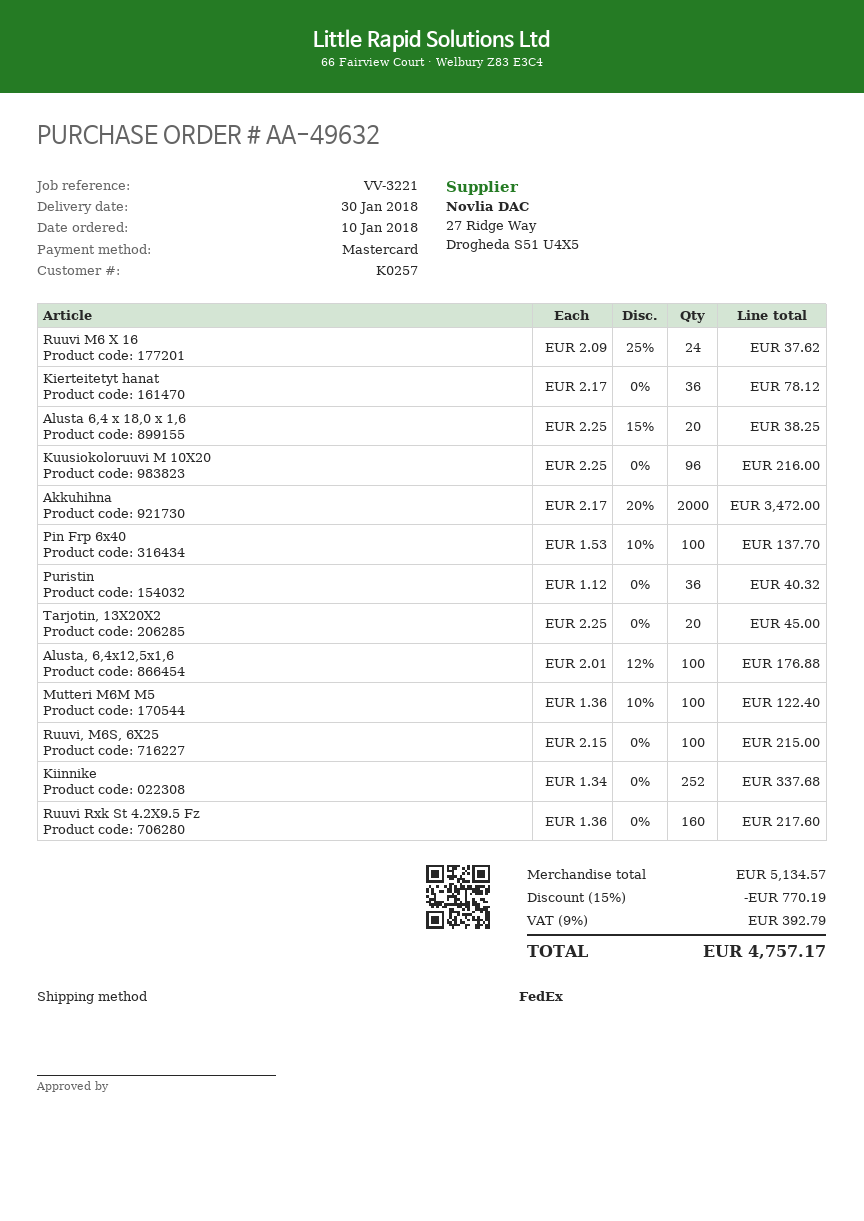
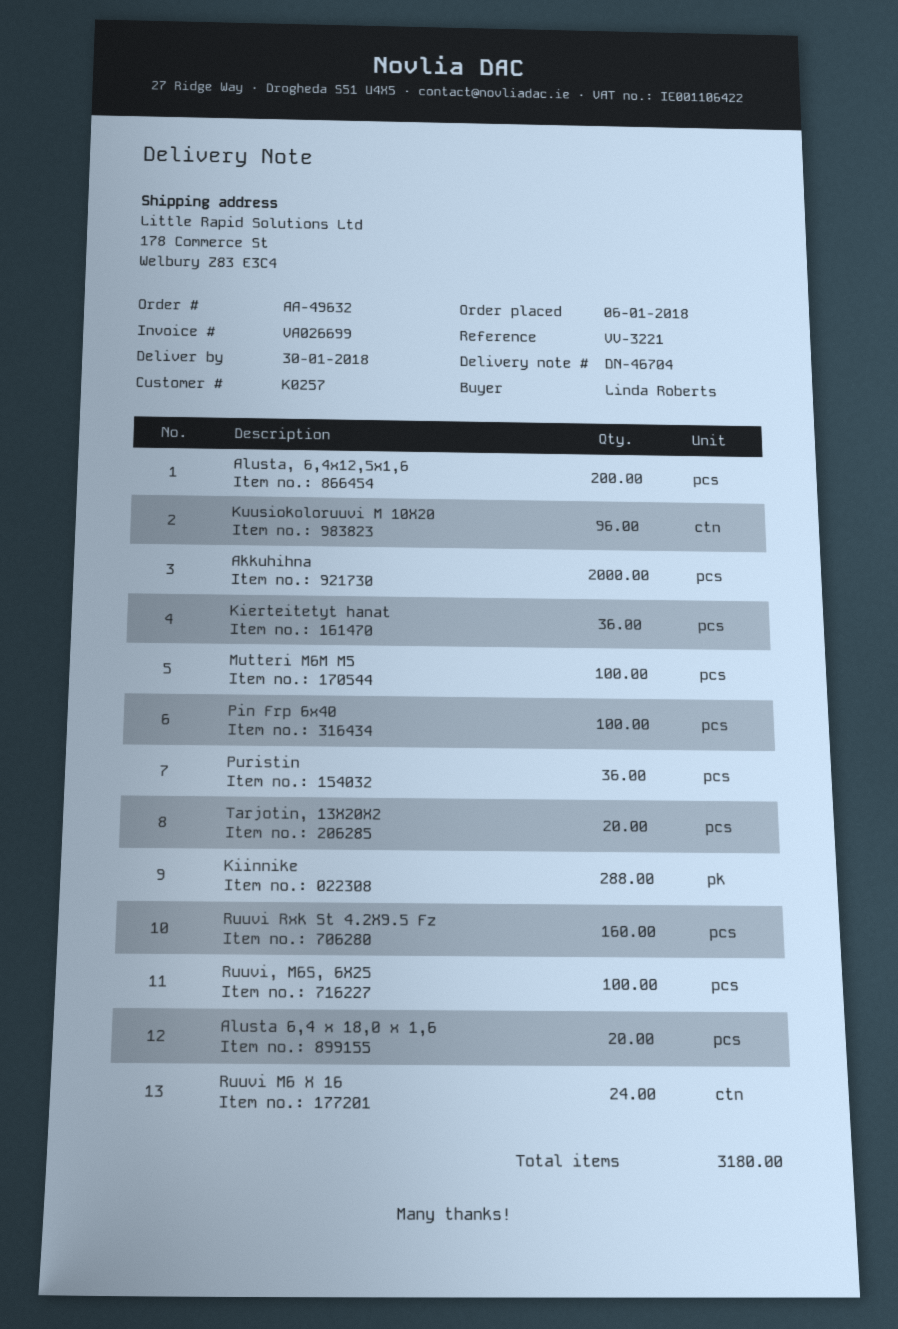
order date: 2018-01-10 -> 2018-01-06
Alusta, 6,4x12,5x1,6: 100 -> 200
Kiinnike: 252 -> 288

